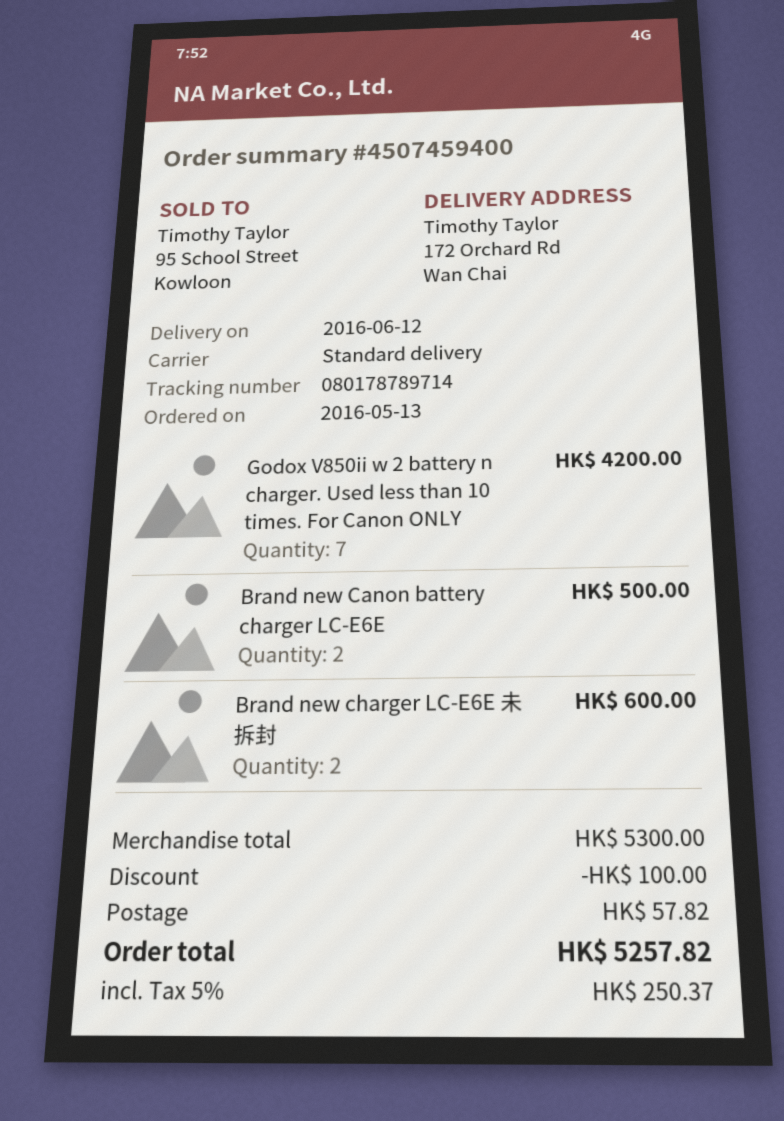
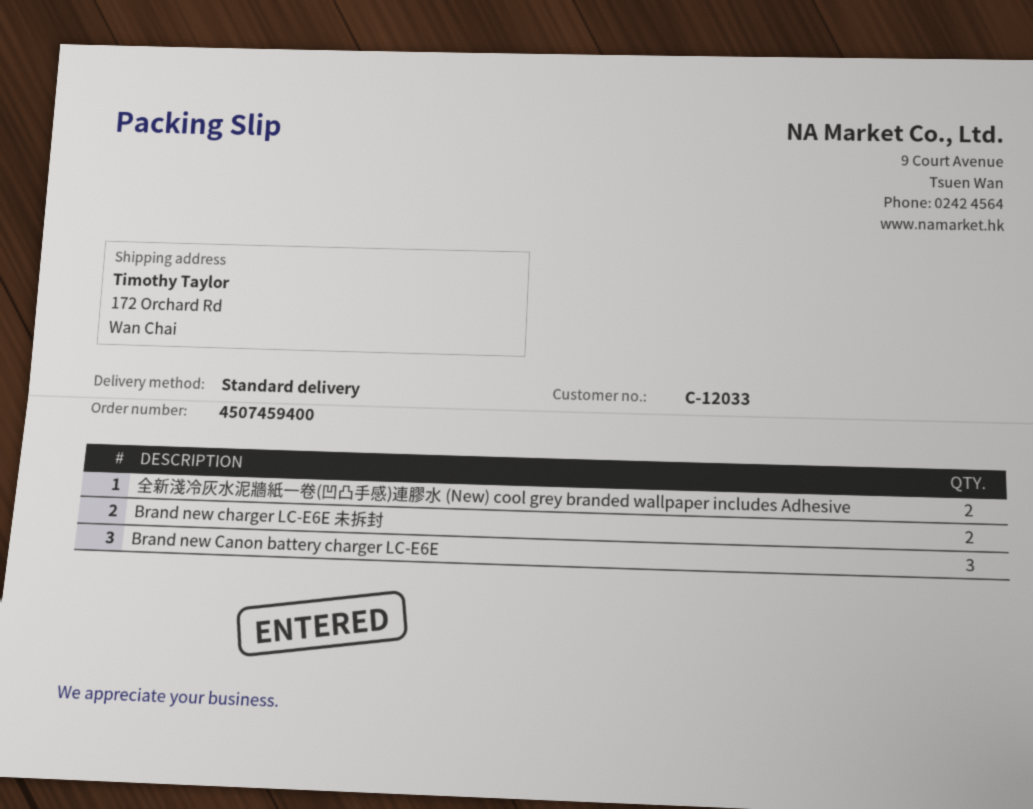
Godox V850ii w 2 battery n charger. Used less than 10 times. For Canon ONLY: 7 -> none
Brand new Canon battery charger LC-E6E: 2 -> 3
全新淺冷灰水泥牆紙一卷(凹凸手感)連膠水 (New) cool grey branded wallpaper includes Adhesive: none -> 2

